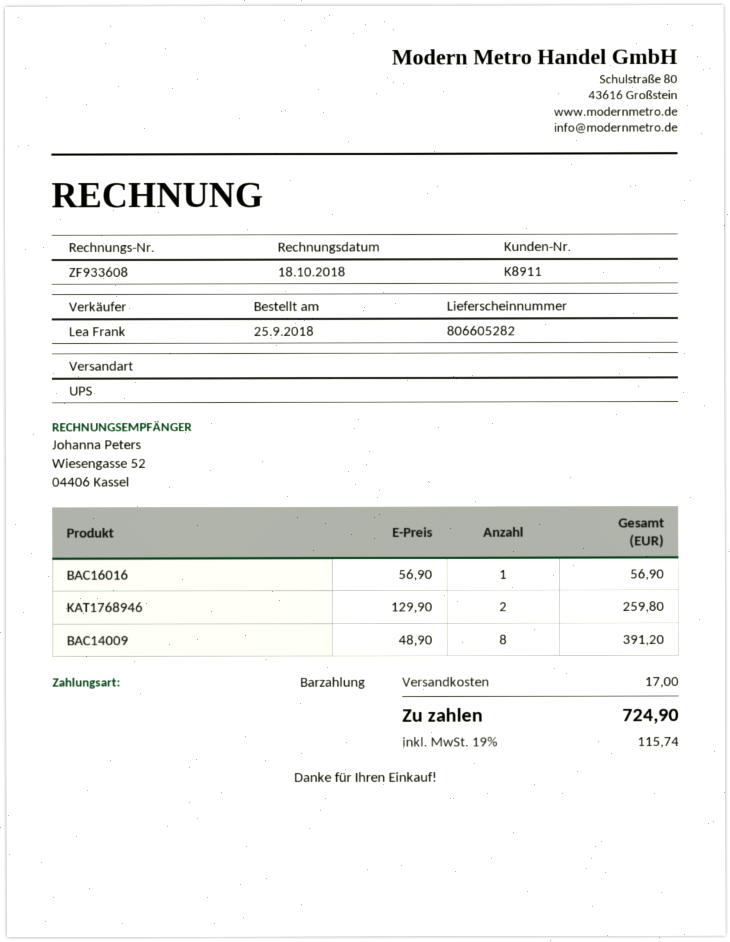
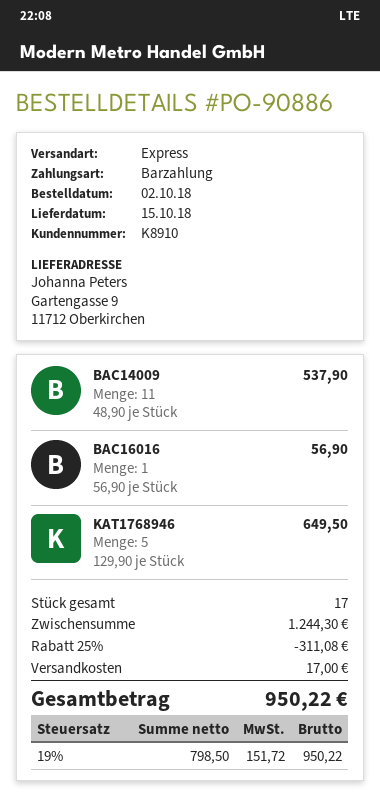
order date: 2018-09-25 -> 2018-10-02
customer number: K8911 -> K8910
shipping method: UPS -> express
KAT1768946: 2 x 129.90 = 259.80 -> 5 x 129.90 = 649.50
BAC14009: 8 x 48.90 = 391.20 -> 11 x 48.90 = 537.90
discount: none -> 25% = 311.08
tax: 19% = 115.74 -> 19% = 151.72
total: 724.90 -> 950.22

